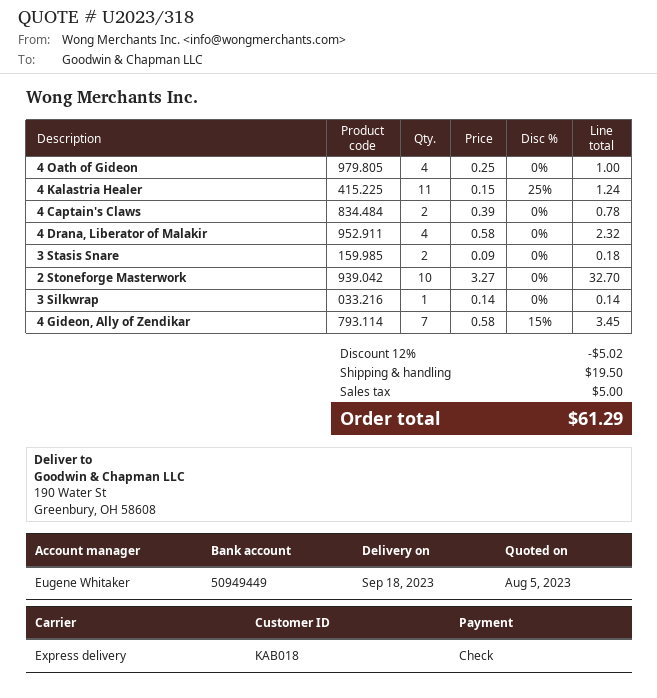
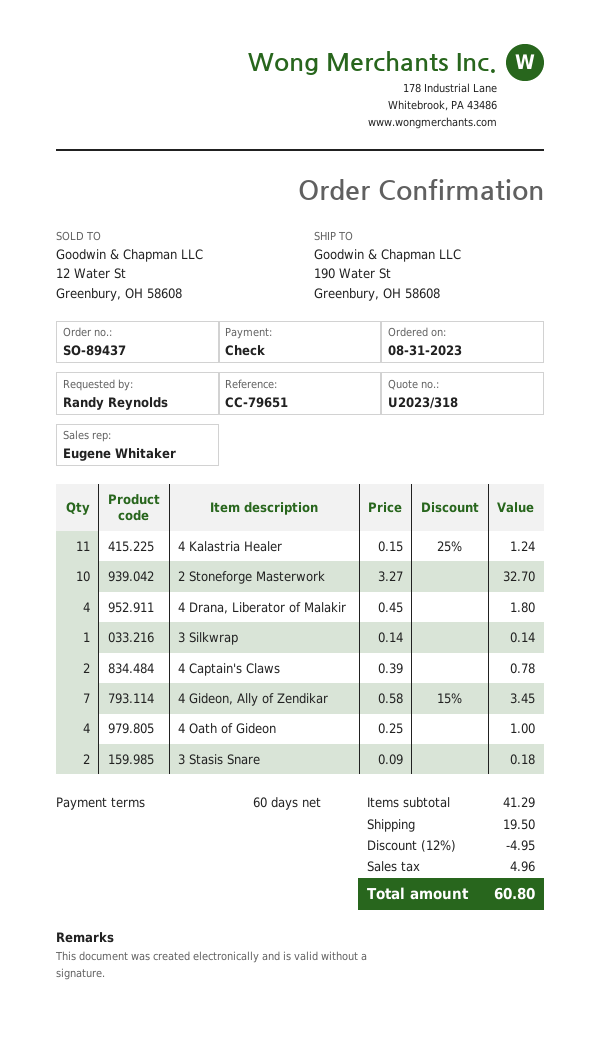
4 Drana, Liberator of Malakir: 4 x 0.58 = 2.32 -> 4 x 0.45 = 1.80
discount: 12% = 5.02 -> 12% = 4.95
tax: 5.00 -> 4.96
total: 61.29 -> 60.80

